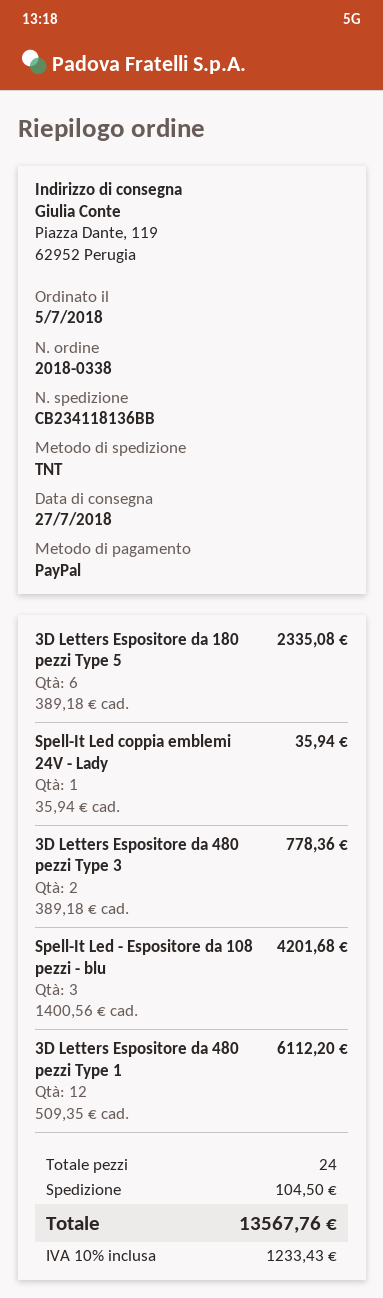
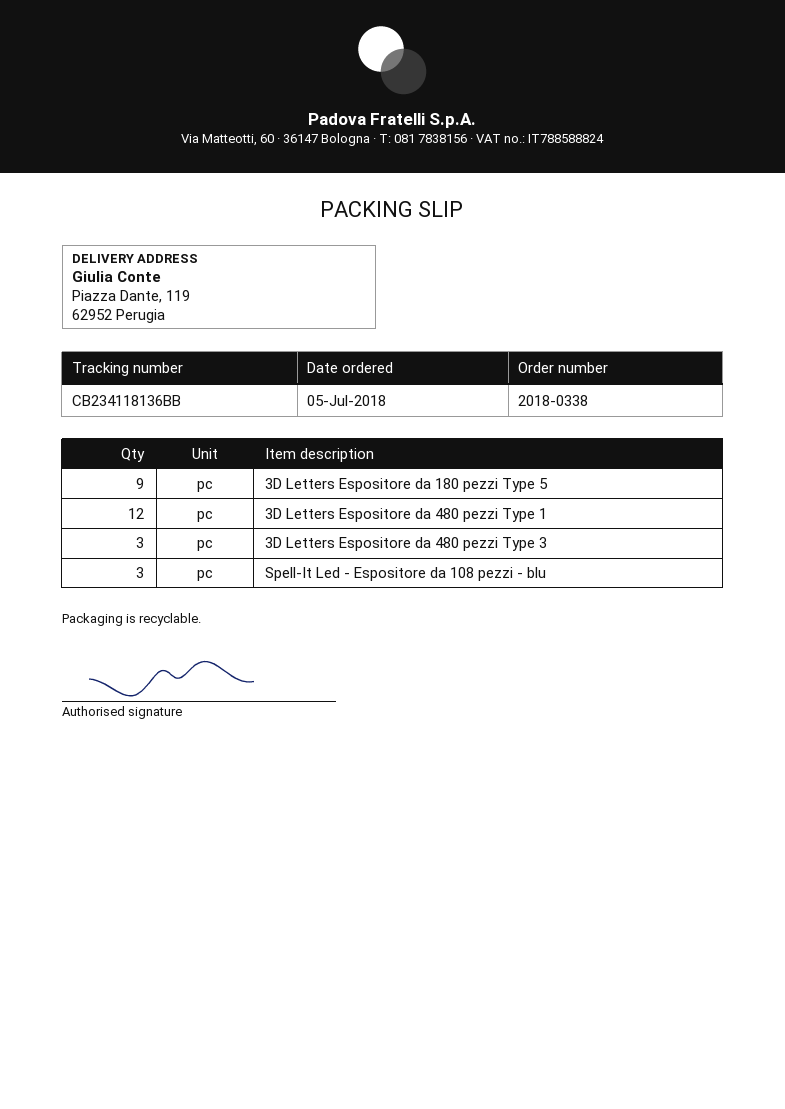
3D Letters Espositore da 180 pezzi Type 5: 6 -> 9
Spell-It Led coppia emblemi 24V - Lady: 1 -> none
3D Letters Espositore da 480 pezzi Type 3: 2 -> 3

